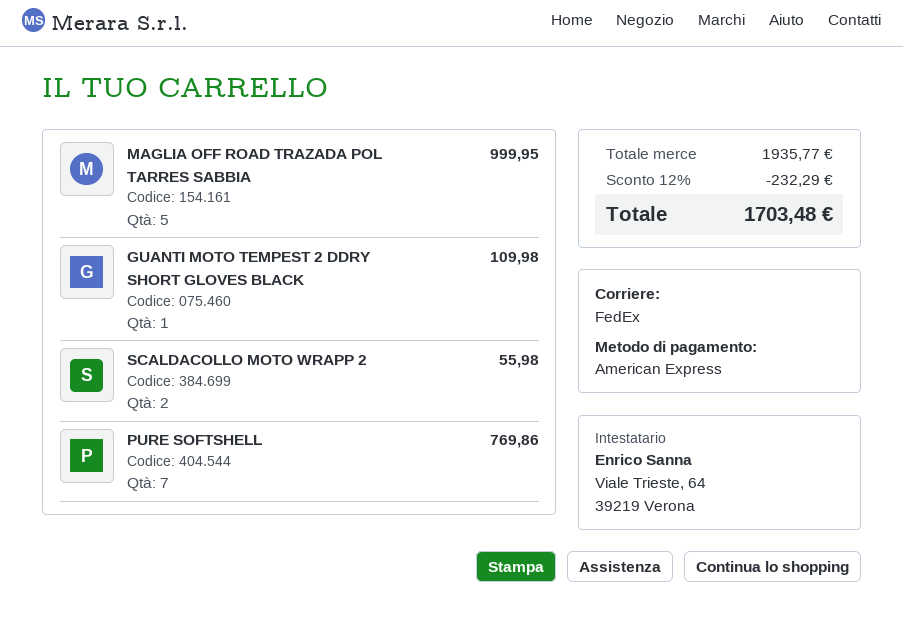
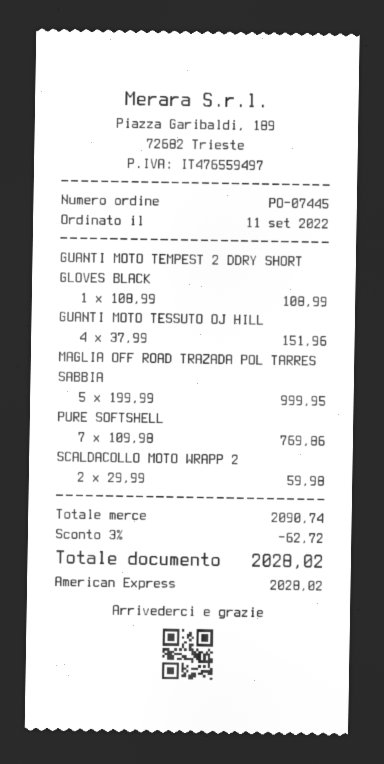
GUANTI MOTO TEMPEST 2 DDRY SHORT GLOVES BLACK: 1 for 109.98 -> 1 for 108.99
SCALDACOLLO MOTO WRAPP 2: 2 for 55.98 -> 2 for 59.98
GUANTI MOTO TESSUTO OJ HILL: none -> 4 for 151.96
subtotal: 1935.77 -> 2090.74
discount: 12% = 232.29 -> 3% = 62.72
total: 1703.48 -> 2028.02

